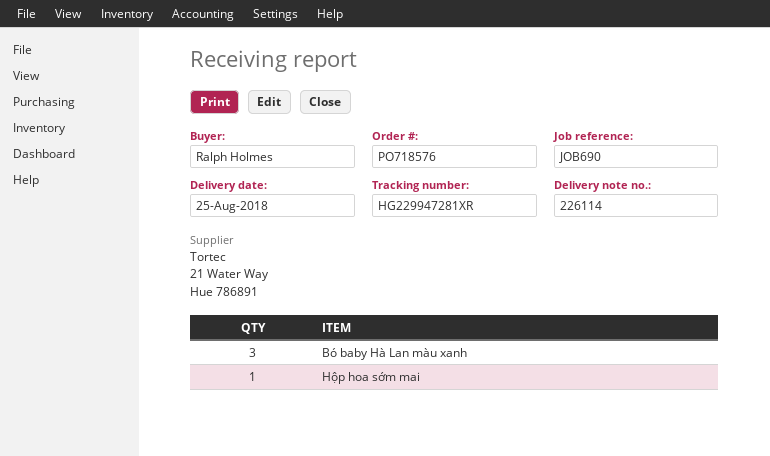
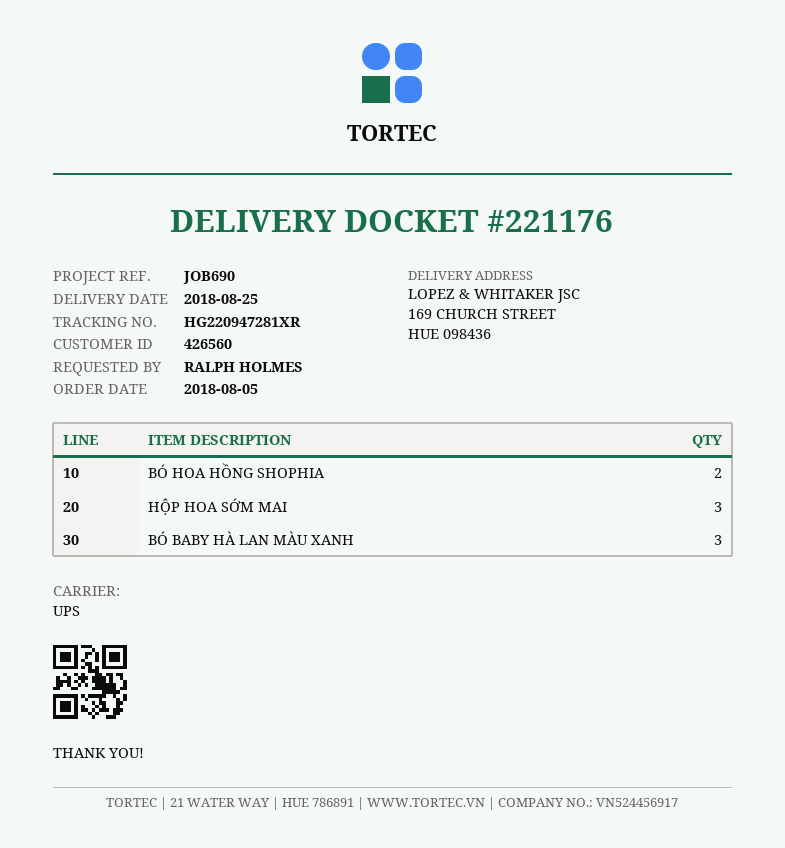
delivery note number: 226114 -> 221176
tracking number: HG229947281XR -> HG220947281XR
Hộp hoa sớm mai: 1 -> 3
BÓ HOA HỒNG SHOPHIA: none -> 2

